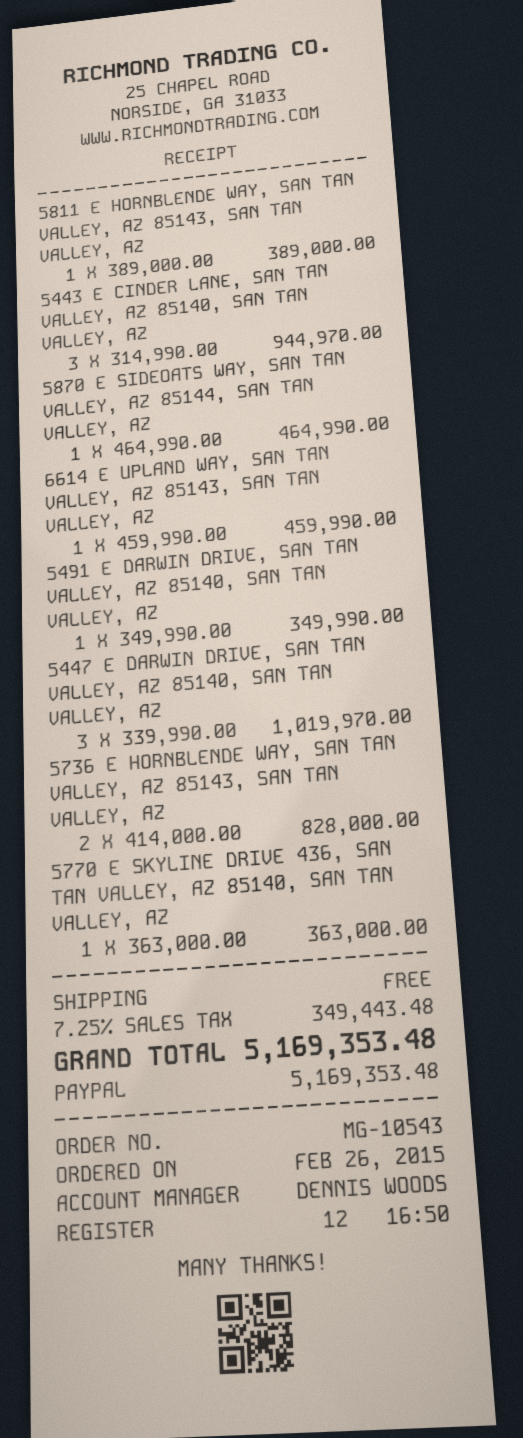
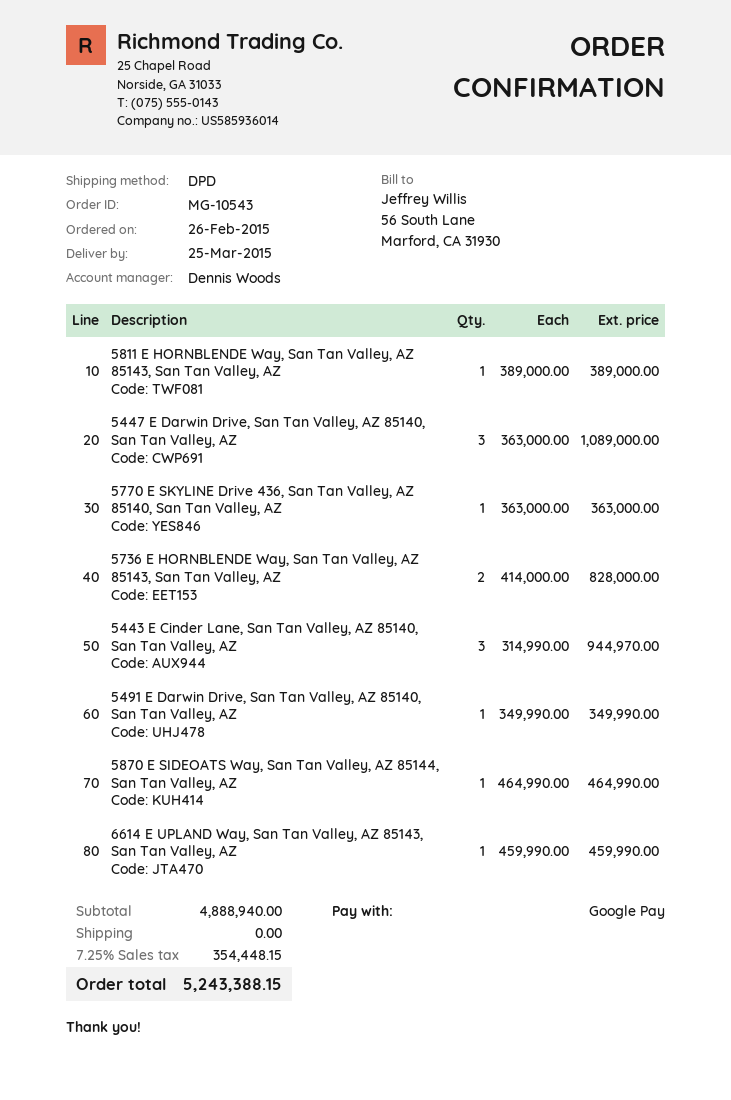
payment method: PayPal -> Google Pay
5447 E DARWIN DRIVE, SAN TAN VALLEY, AZ 85140, SAN TAN VALLEY, AZ: 3 x 339990.00 = 1019970.00 -> 3 x 363000.00 = 1089000.00
tax: 7.25% = 349443.48 -> 7.25% = 354448.15
total: 5169353.48 -> 5243388.15

